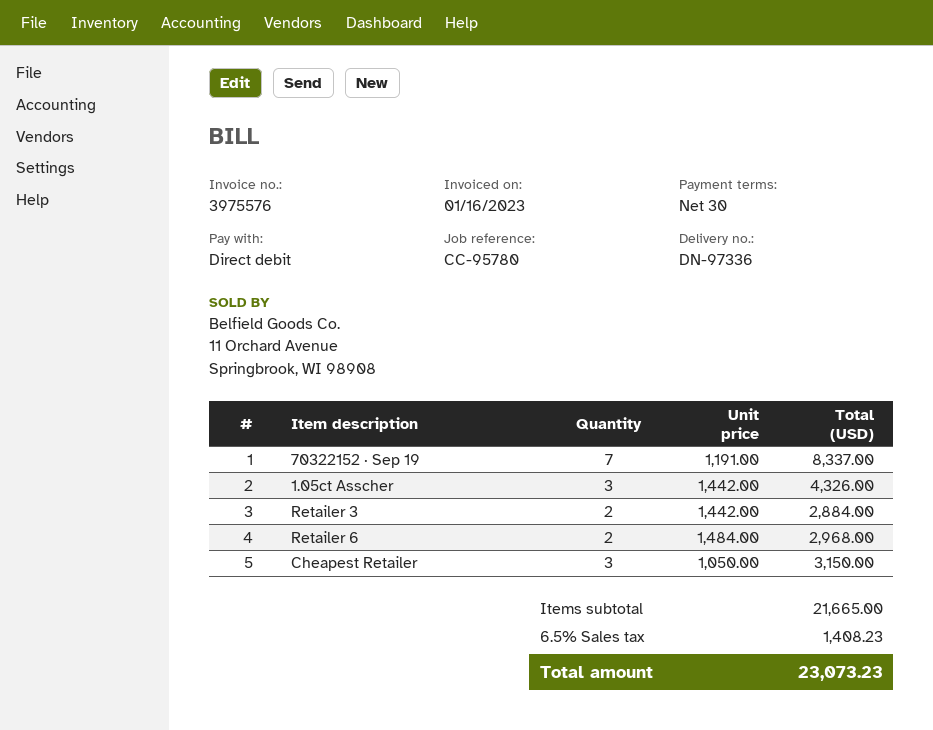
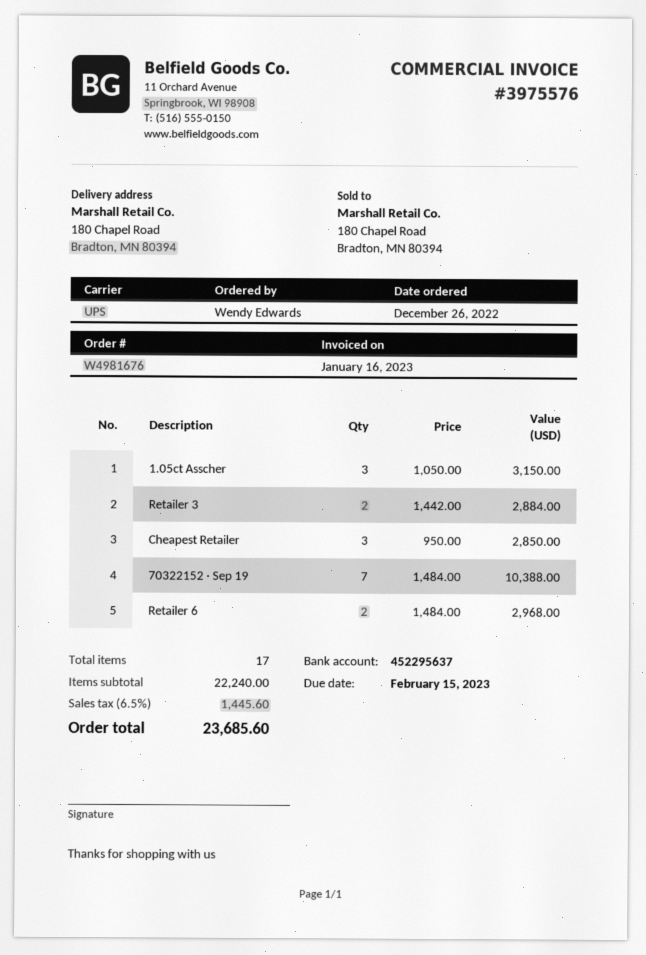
70322152 · Sep 19: 7 x 1191.00 = 8337.00 -> 7 x 1484.00 = 10388.00
1.05ct Asscher: 3 x 1442.00 = 4326.00 -> 3 x 1050.00 = 3150.00
Cheapest Retailer: 3 x 1050.00 = 3150.00 -> 3 x 950.00 = 2850.00
subtotal: 21665.00 -> 22240.00
tax: 6.5% = 1408.23 -> 6.5% = 1445.60
total: 23073.23 -> 23685.60

